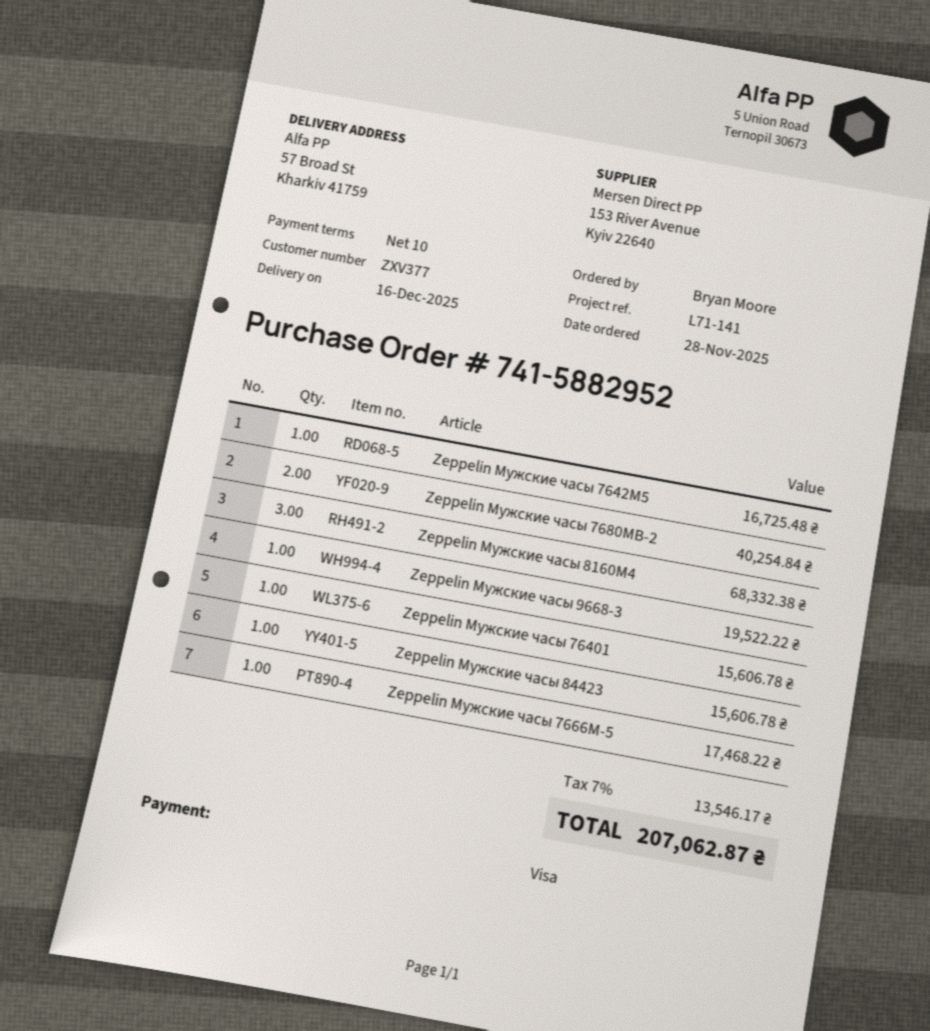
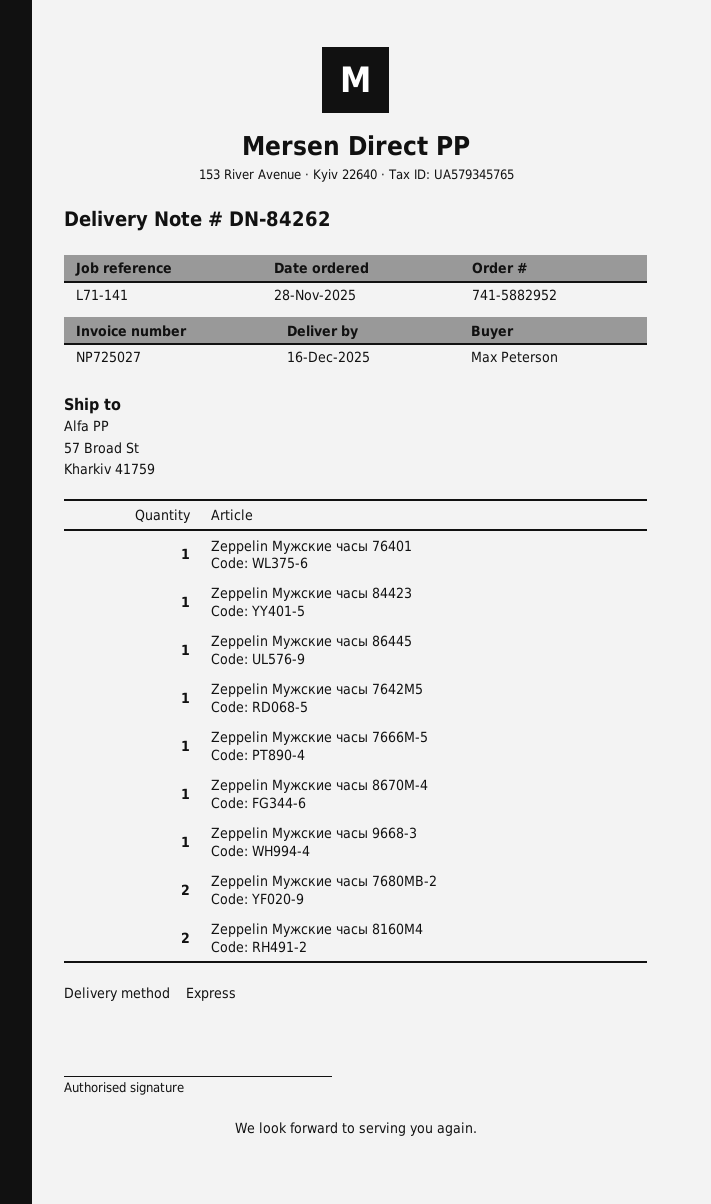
ordered by: Bryan Moore -> Max Peterson
Zeppelin Мужские часы 8160M4: 3 -> 2
Zeppelin Мужские часы 86445: none -> 1
Zeppelin Мужские часы 8670M-4: none -> 1

